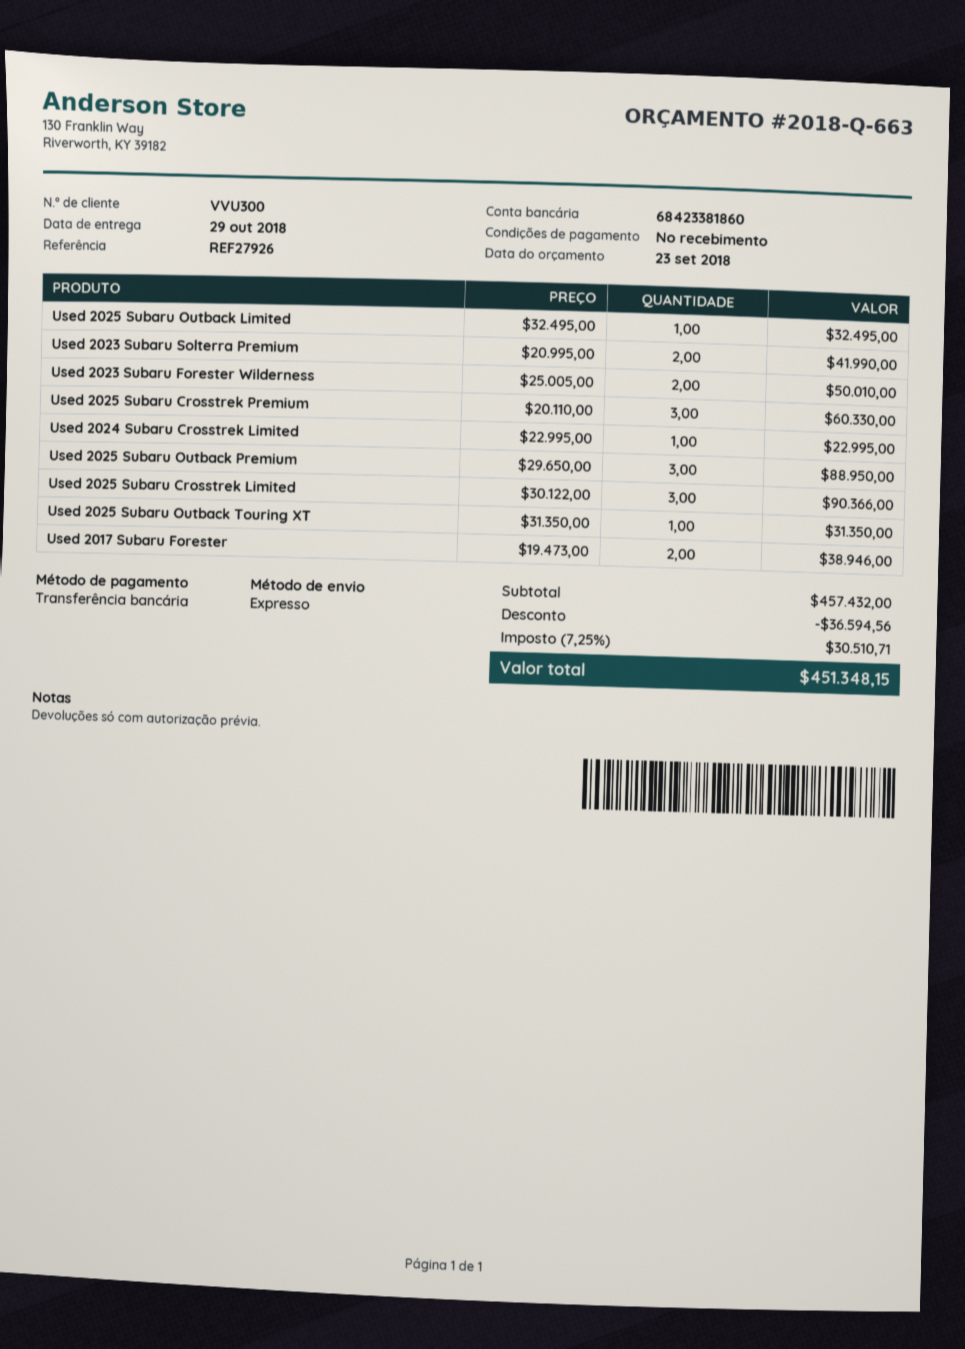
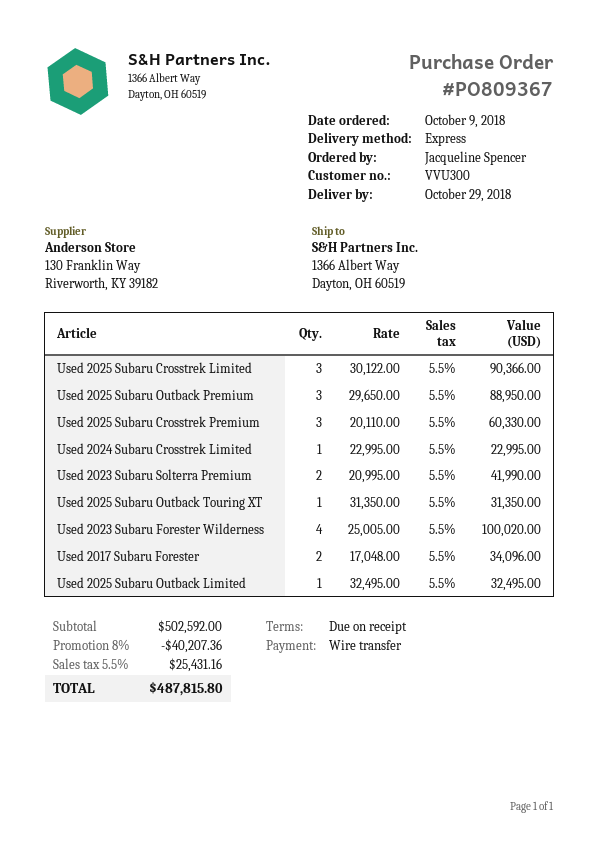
Used 2023 Subaru Forester Wilderness: 2 x 25005.00 = 50010.00 -> 4 x 25005.00 = 100020.00
Used 2017 Subaru Forester: 2 x 19473.00 = 38946.00 -> 2 x 17048.00 = 34096.00
subtotal: 457432.00 -> 502592.00
discount: 36594.56 -> 40207.36
tax: 7.25% = 30510.71 -> 5.5% = 25431.16
total: 451348.15 -> 487815.80

